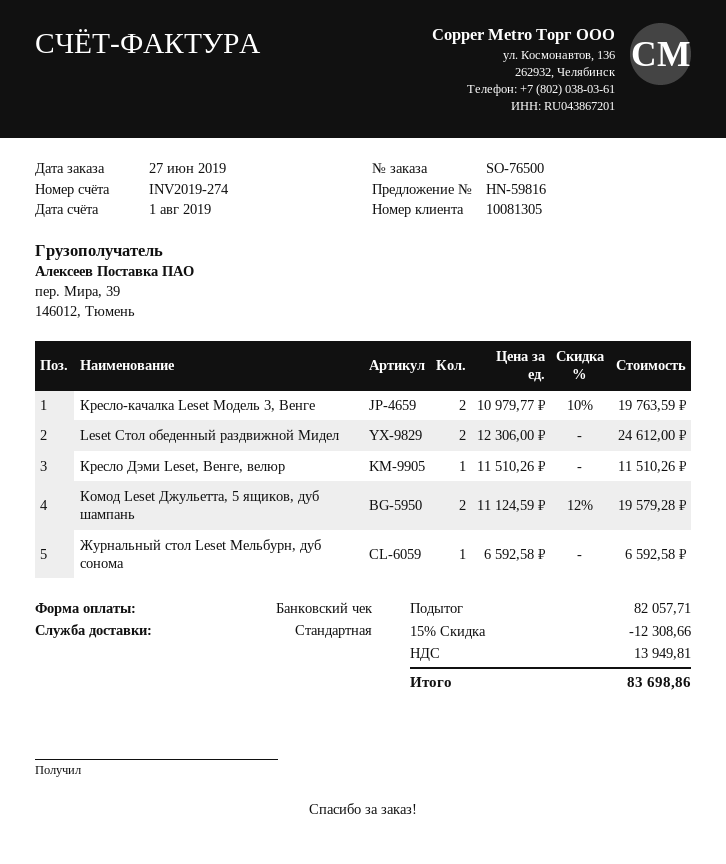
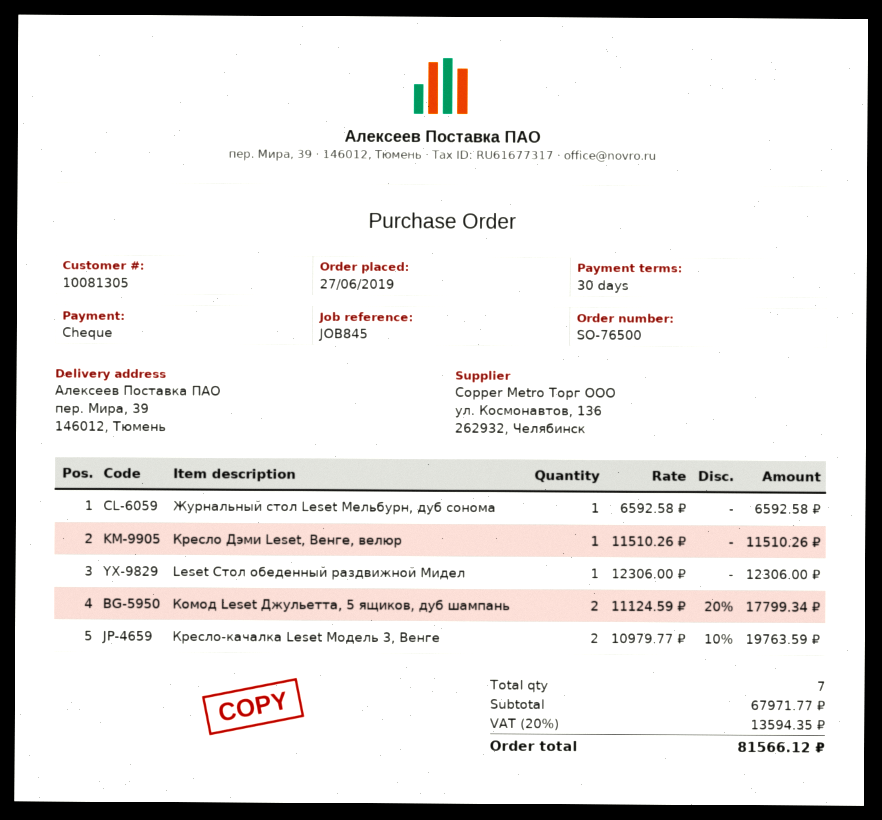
Leset Стол обеденный раздвижной Мидел: 2 x 12306.00 = 24612.00 -> 1 x 12306.00 = 12306.00
Комод Leset Джульетта, 5 ящиков, дуб шампань: 2 x 11124.59 - 12% = 19579.28 -> 2 x 11124.59 - 20% = 17799.34
subtotal: 82057.71 -> 67971.77
discount: 15% = 12308.66 -> none
tax: 13949.81 -> 13594.35
total: 83698.86 -> 81566.12

